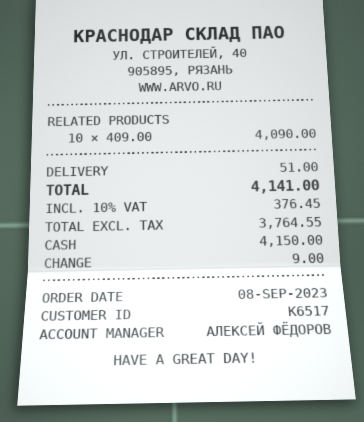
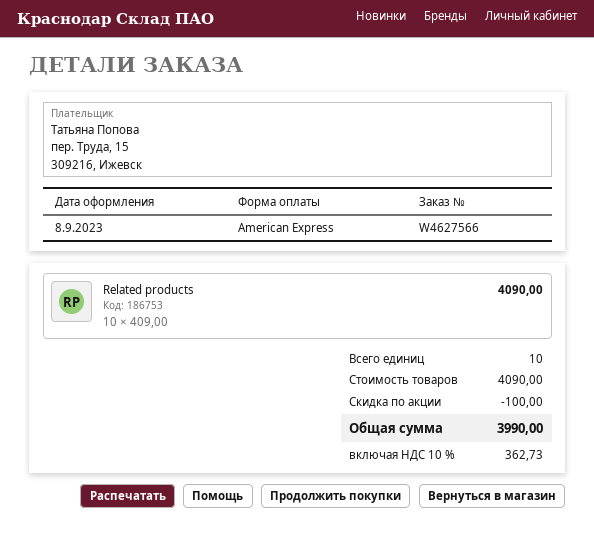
payment method: cash -> American Express
discount: none -> 100.00
shipping: 51.00 -> none
tax: 10% = 376.45 -> 10% = 362.73
total: 4141.00 -> 3990.00

